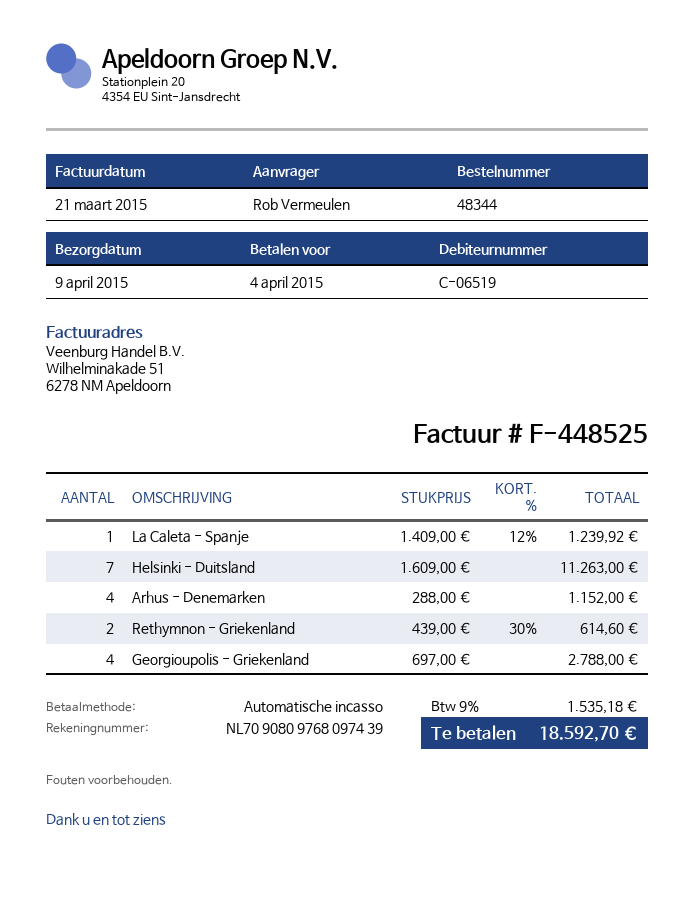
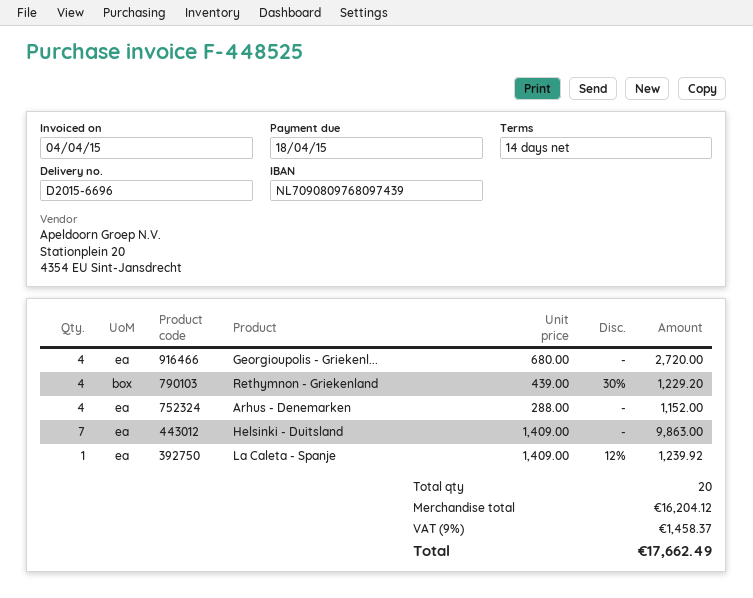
invoice date: 2015-03-21 -> 2015-04-04
due date: 2015-04-04 -> 2015-04-18
Helsinki - Duitsland: 7 x 1609.00 = 11263.00 -> 7 x 1409.00 = 9863.00
Rethymnon - Griekenland: 2 x 439.00 - 30% = 614.60 -> 4 x 439.00 - 30% = 1229.20
Georgioupolis - Griekenland: 4 x 697.00 = 2788.00 -> 4 x 680.00 = 2720.00
tax: 9% = 1535.18 -> 9% = 1458.37
total: 18592.70 -> 17662.49

